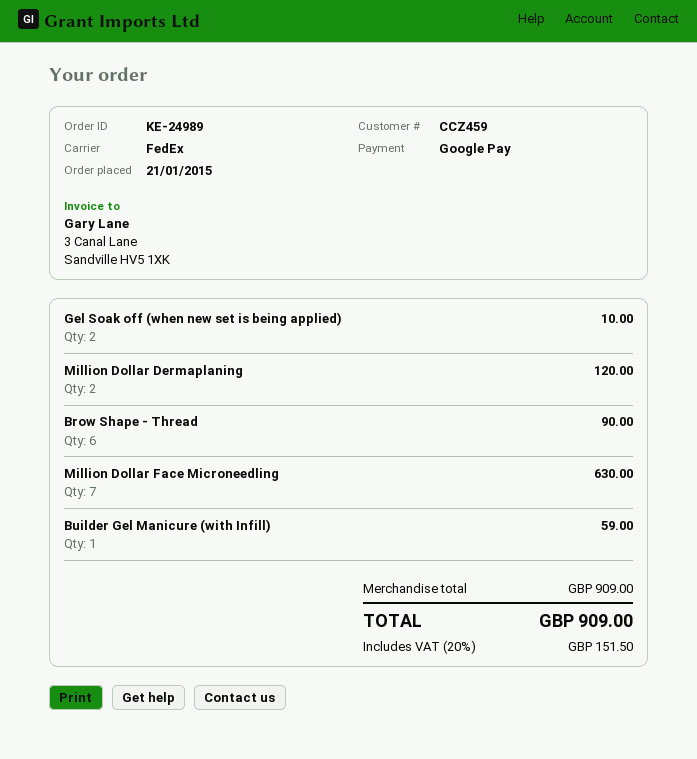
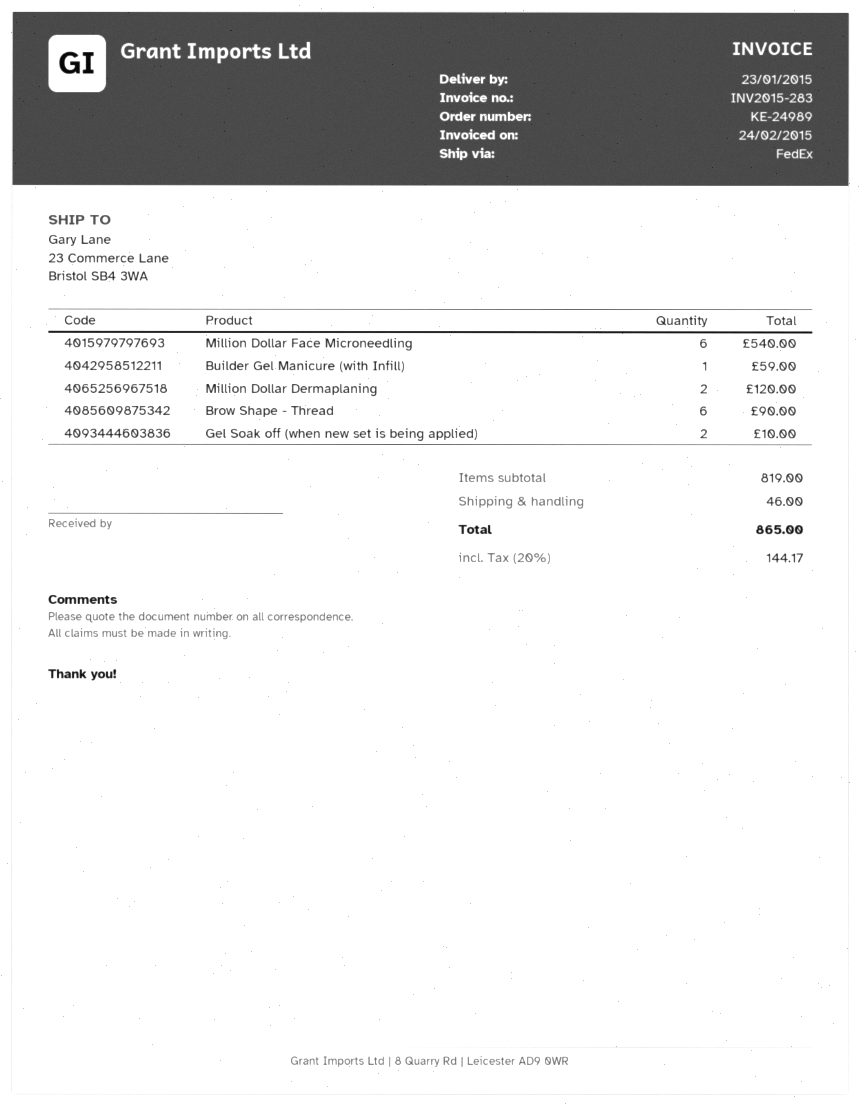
Million Dollar Face Microneedling: 7 for 630.00 -> 6 for 540.00
subtotal: 909.00 -> 819.00
shipping: none -> 46.00
tax: 20% = 151.50 -> 20% = 144.17
total: 909.00 -> 865.00

